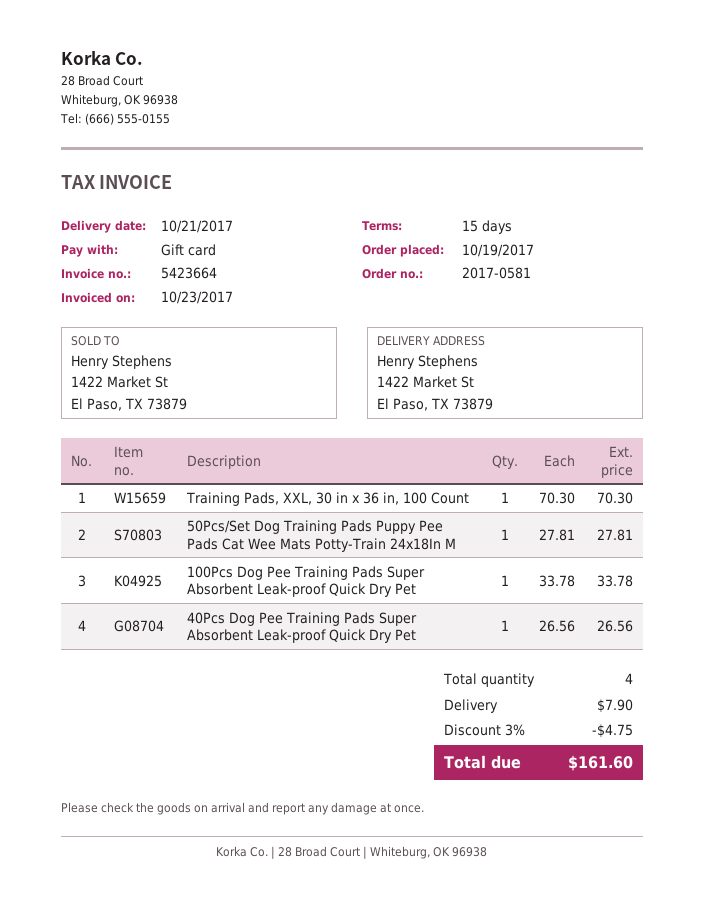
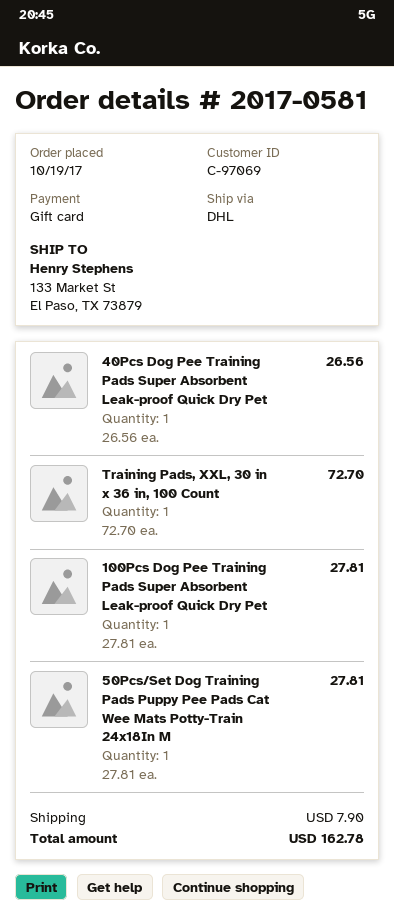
ship to: 1422 Market St, El Paso, TX 73879 -> 133 Market St, El Paso, TX 73879
Training Pads, XXL, 30 in x 36 in, 100 Count: 1 x 70.30 = 70.30 -> 1 x 72.70 = 72.70
100Pcs Dog Pee Training Pads Super Absorbent Leak-proof Quick Dry Pet: 1 x 33.78 = 33.78 -> 1 x 27.81 = 27.81
discount: 3% = 4.75 -> none
total: 161.60 -> 162.78

